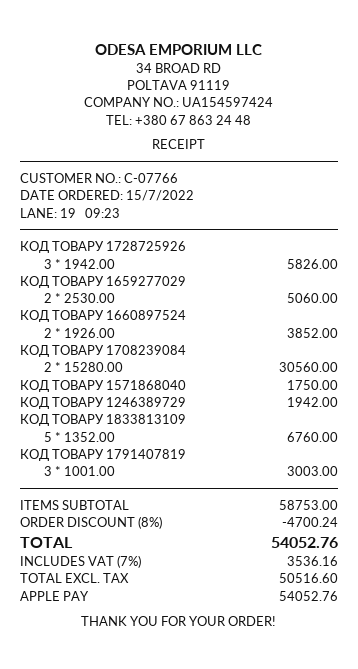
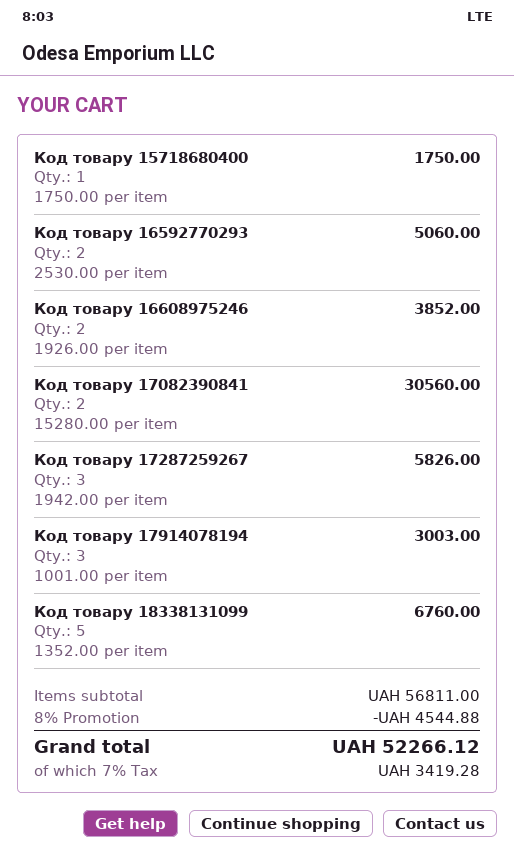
КОД ТОВАРУ 1246389729: 1 x 1942.00 = 1942.00 -> none
subtotal: 58753.00 -> 56811.00
discount: 8% = 4700.24 -> 8% = 4544.88
tax: 7% = 3536.16 -> 7% = 3419.28
total: 54052.76 -> 52266.12

